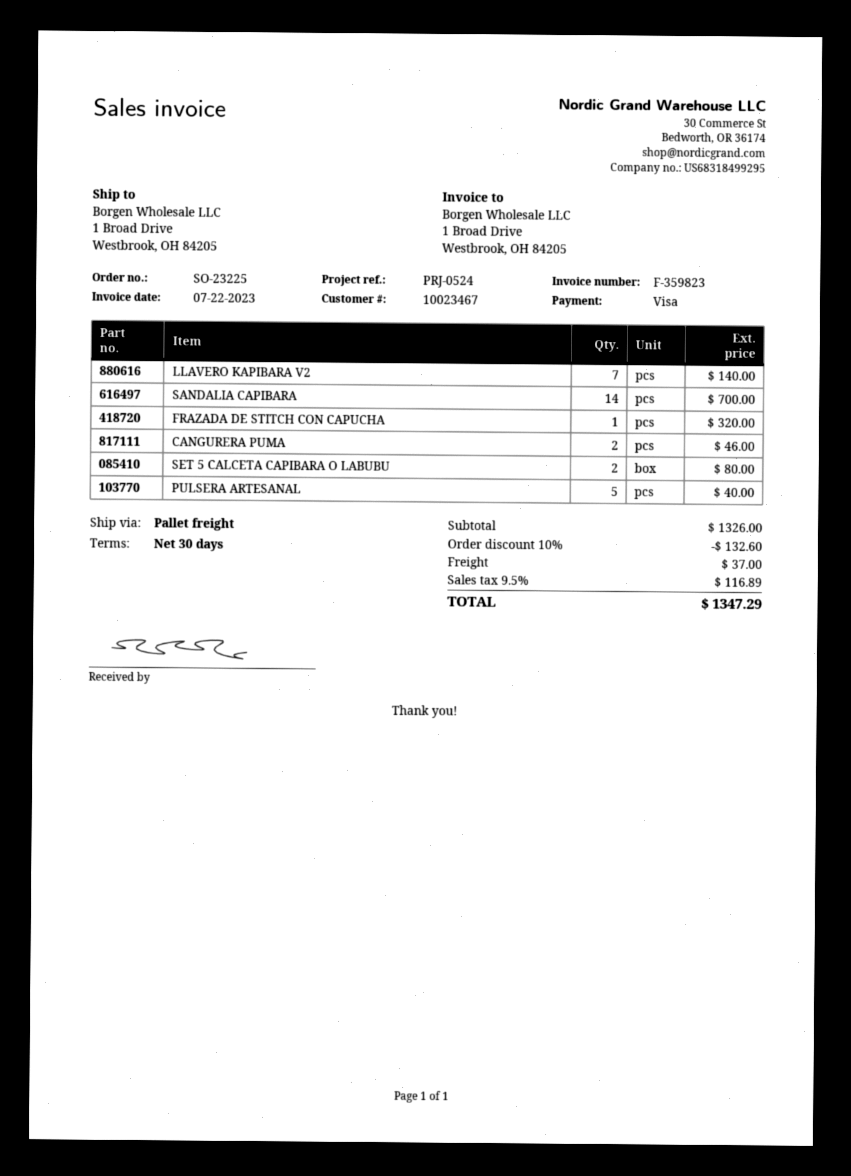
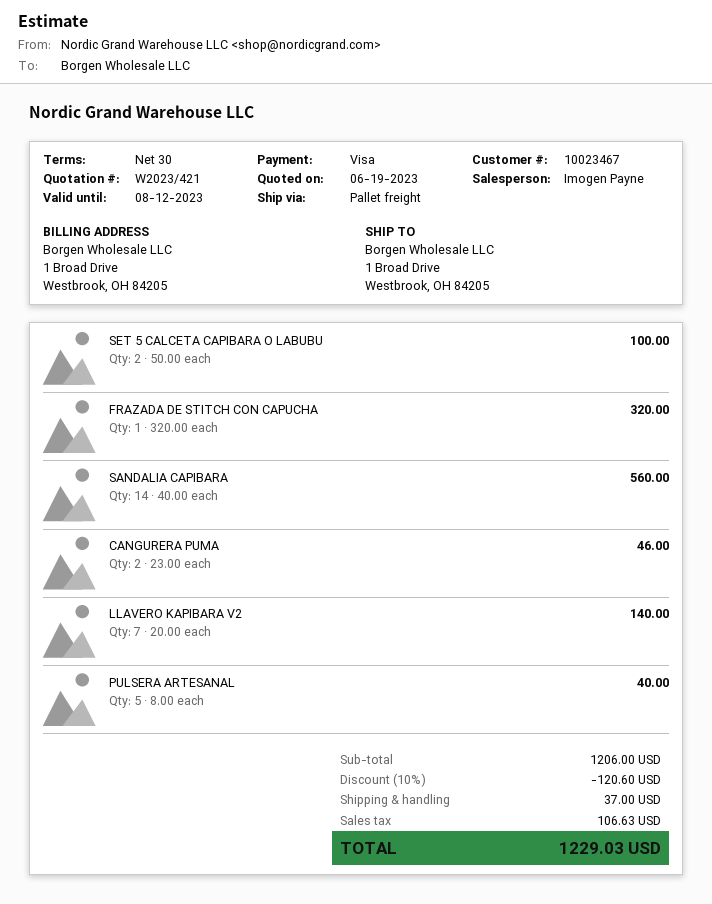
SANDALIA CAPIBARA: 14 for 700.00 -> 14 for 560.00
SET 5 CALCETA CAPIBARA O LABUBU: 2 for 80.00 -> 2 for 100.00
subtotal: 1326.00 -> 1206.00
discount: 10% = 132.60 -> 10% = 120.60
tax: 116.89 -> 106.63
total: 1347.29 -> 1229.03

